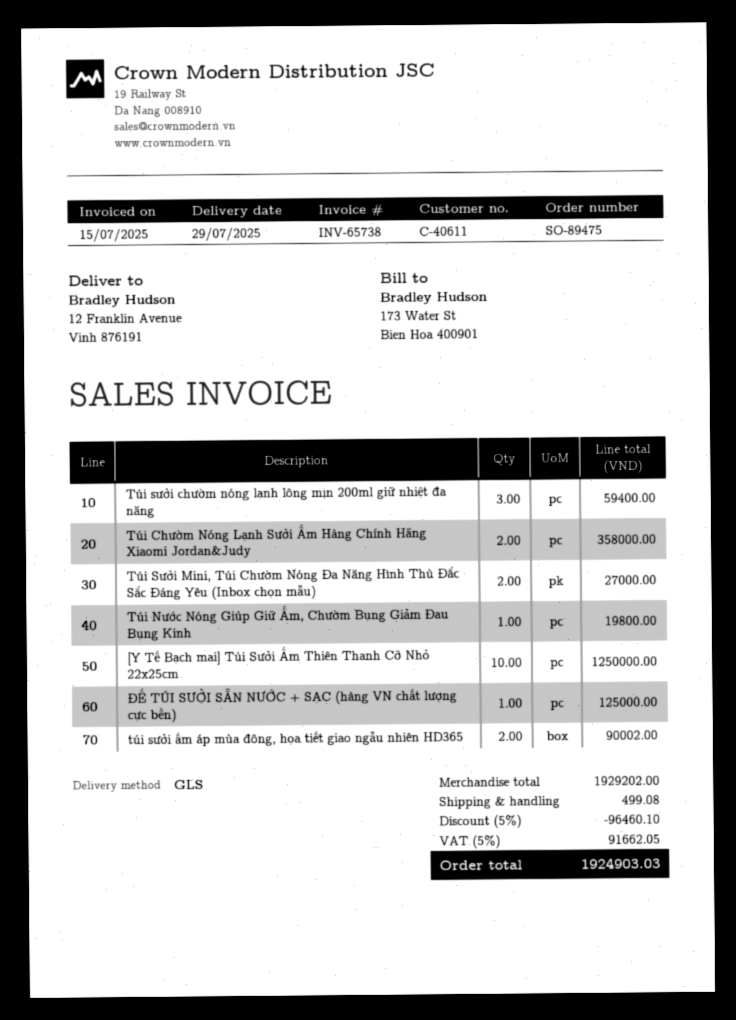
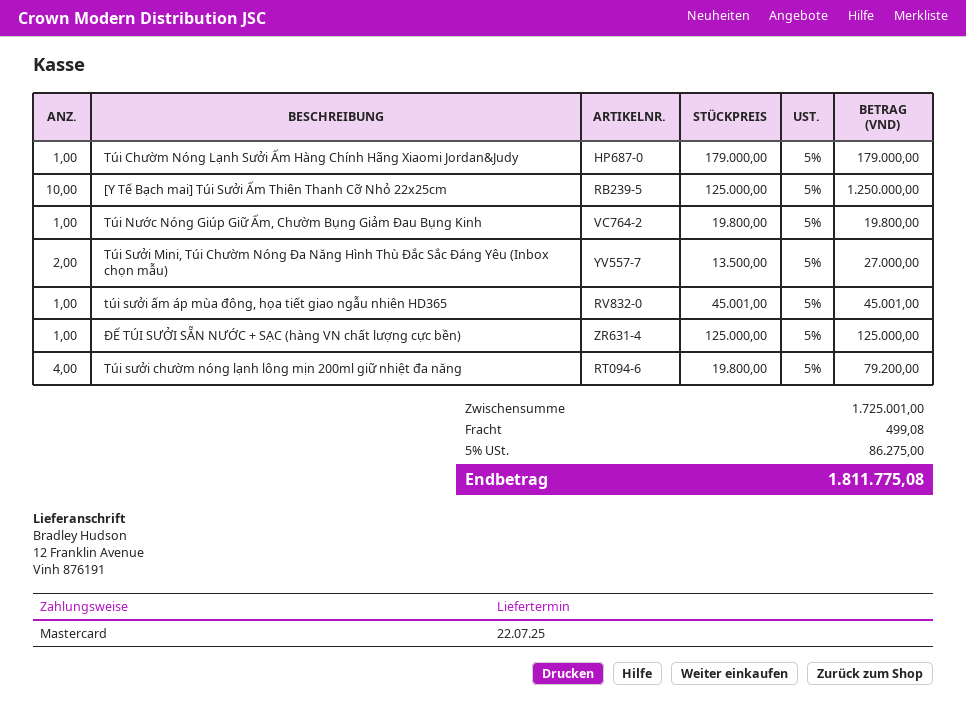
delivery date: 2025-07-29 -> 2025-07-22
Túi sưởi chườm nóng lạnh lông mịn 200ml giữ nhiệt đa năng: 3 for 59400.00 -> 4 for 79200.00
Túi Chườm Nóng Lạnh Sưởi Ấm Hàng Chính Hãng Xiaomi Jordan&Judy: 2 for 358000.00 -> 1 for 179000.00
túi sưởi ấm áp mùa đông, họa tiết giao ngẫu nhiên HD365: 2 for 90002.00 -> 1 for 45001.00
subtotal: 1929202.00 -> 1725001.00
discount: 5% = 96460.10 -> none
tax: 5% = 91662.05 -> 5% = 86275.00
total: 1924903.03 -> 1811775.08

